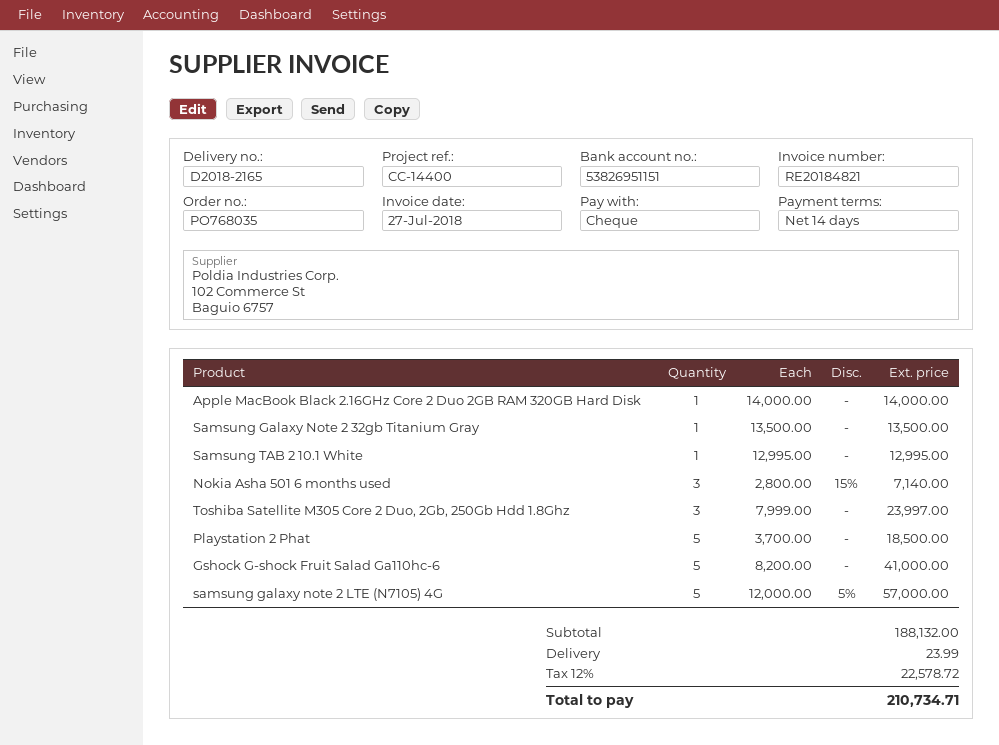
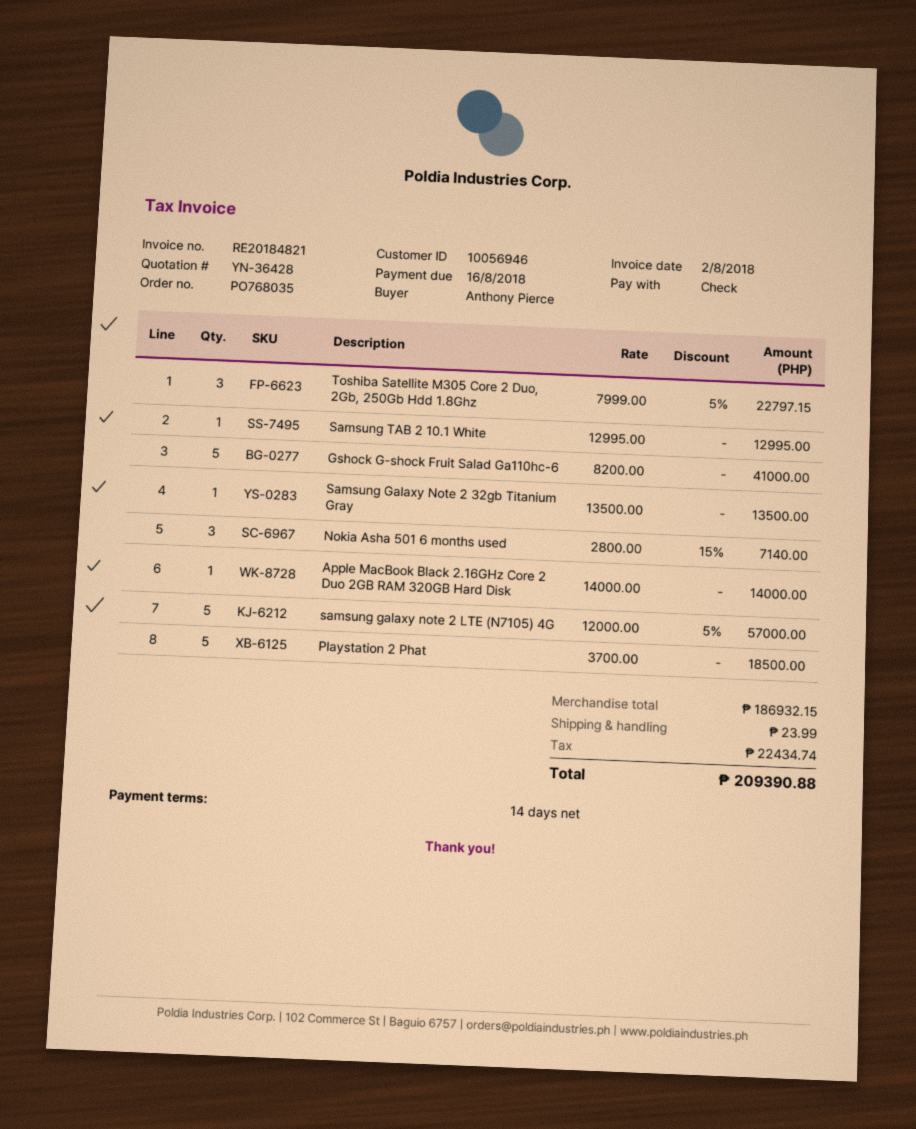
invoice date: 2018-07-27 -> 2018-08-02
Toshiba Satellite M305 Core 2 Duo, 2Gb, 250Gb Hdd 1.8Ghz: 3 x 7999.00 = 23997.00 -> 3 x 7999.00 - 5% = 22797.15
subtotal: 188132.00 -> 186932.15
tax: 22578.72 -> 22434.74
total: 210734.71 -> 209390.88

